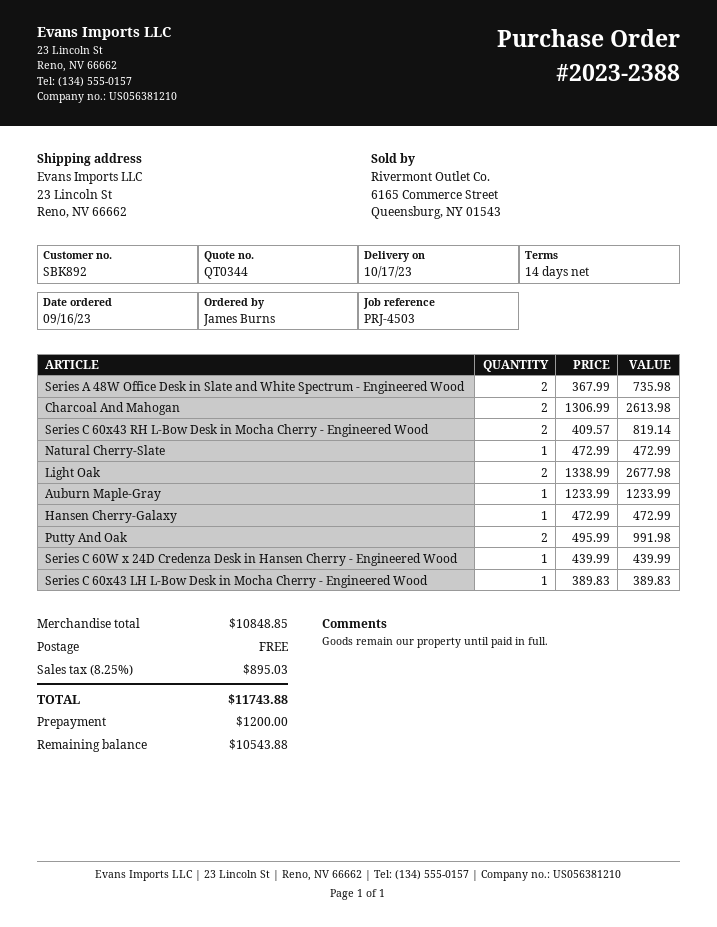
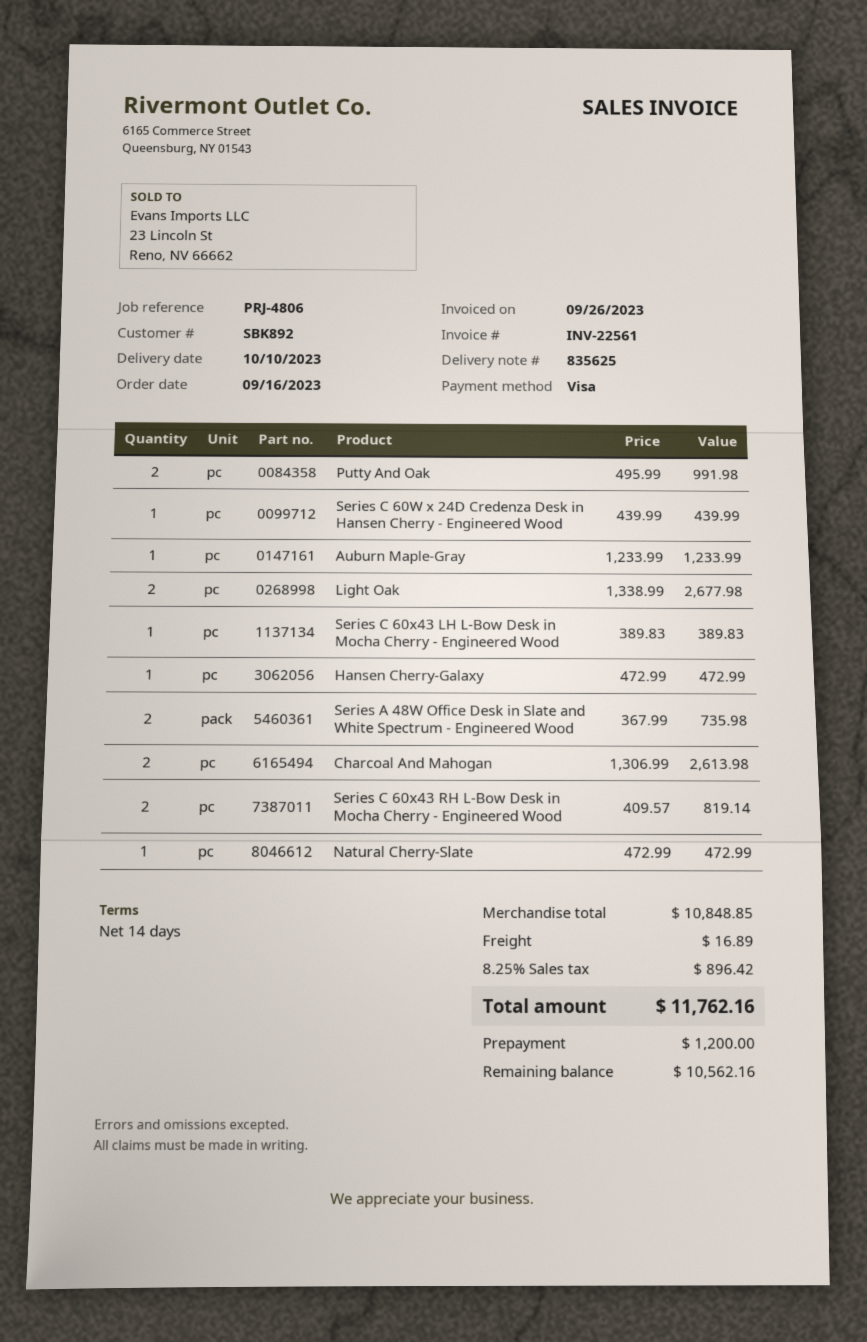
delivery date: 2023-10-17 -> 2023-10-10
reference: PRJ-4503 -> PRJ-4806
shipping: 0.00 -> 16.89
tax: 8.25% = 895.03 -> 8.25% = 896.42
total: 11743.88 -> 11762.16
balance: 10543.88 -> 10562.16

